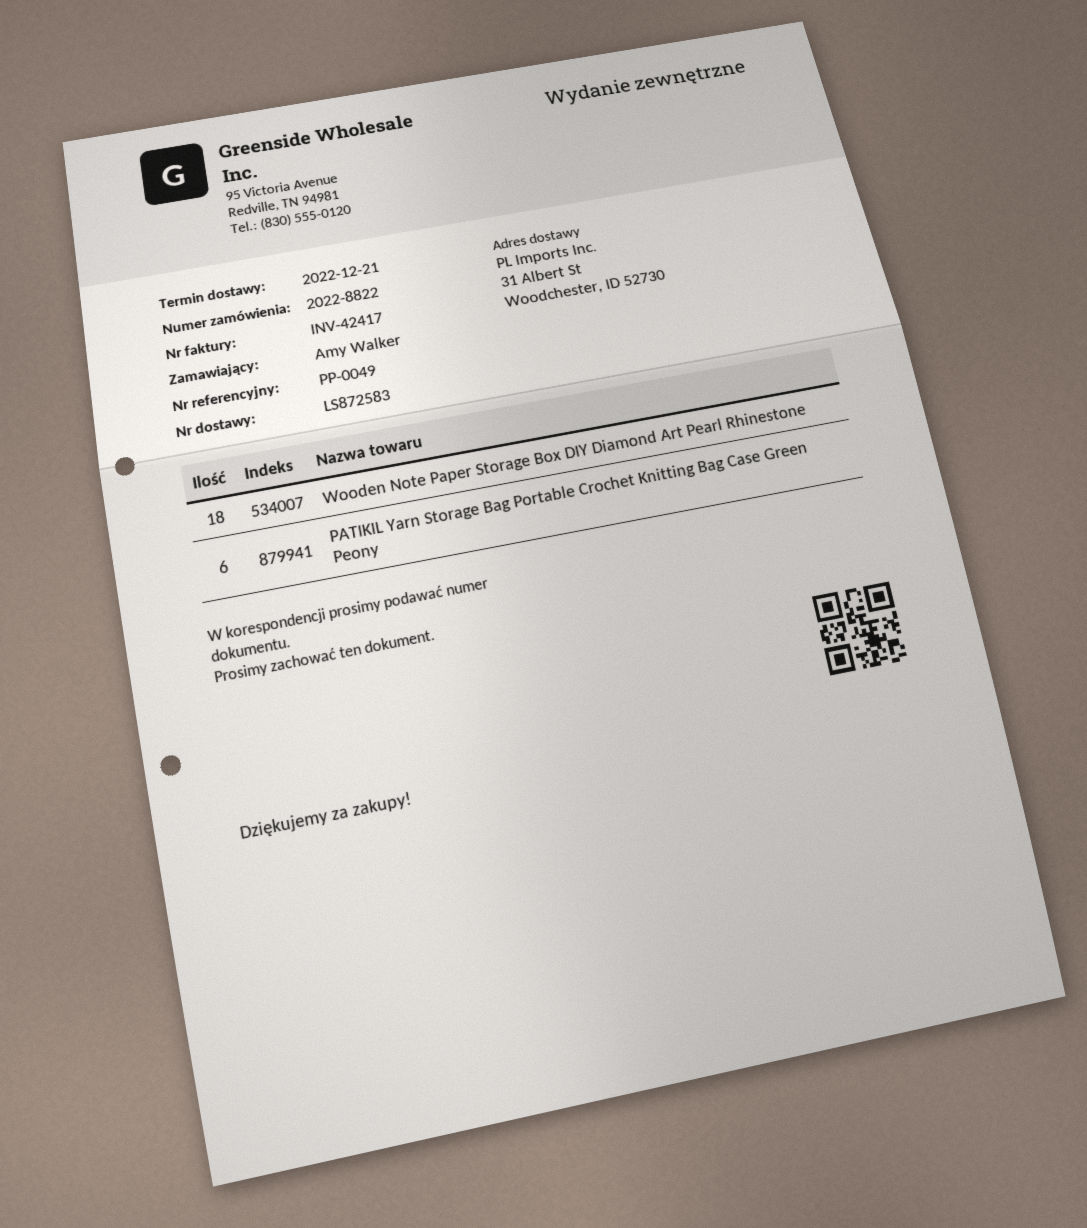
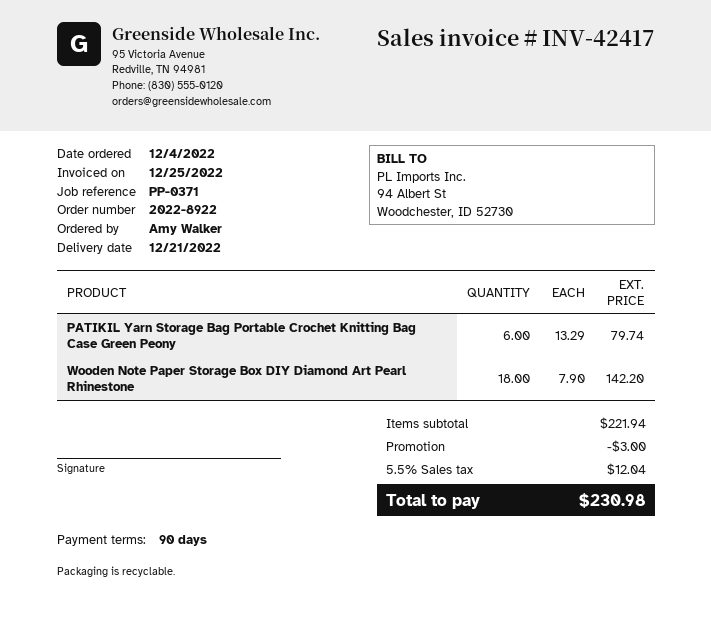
order number: 2022-8822 -> 2022-8922
reference: PP-0049 -> PP-0371

